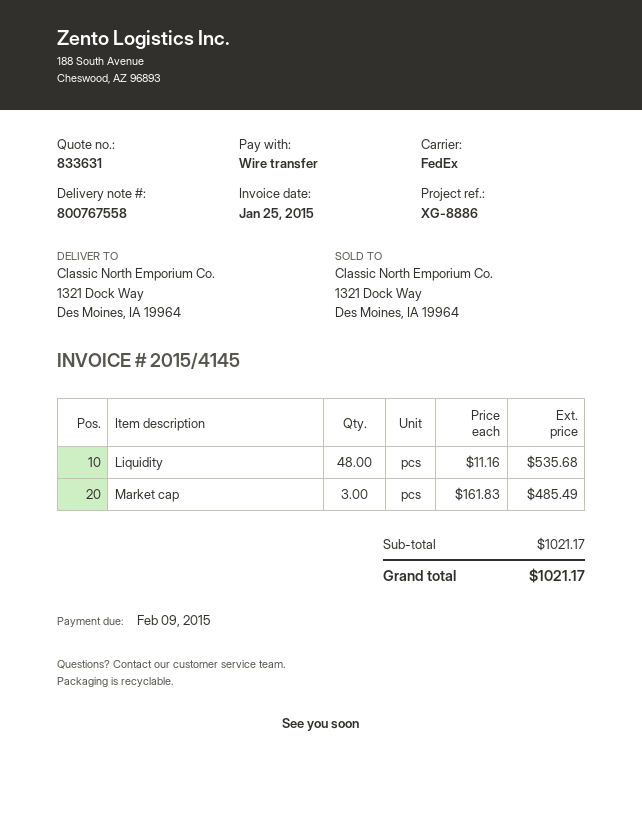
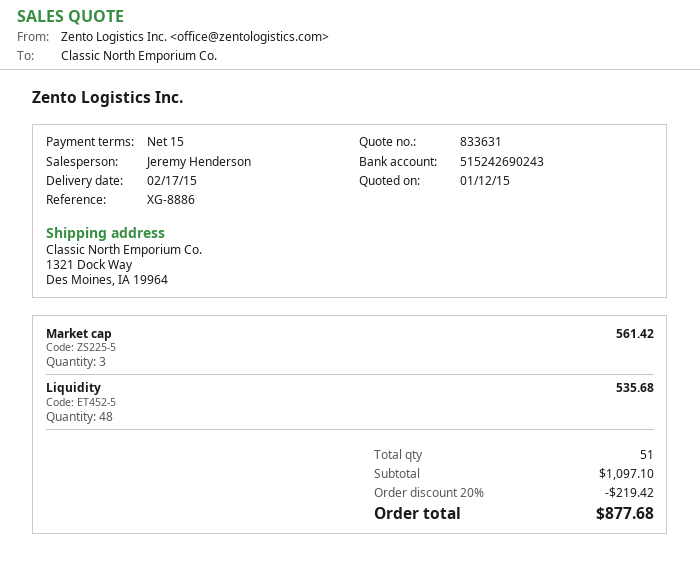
Market cap: 3 for 485.49 -> 3 for 561.42
subtotal: 1021.17 -> 1097.10
discount: none -> 20% = 219.42
total: 1021.17 -> 877.68

